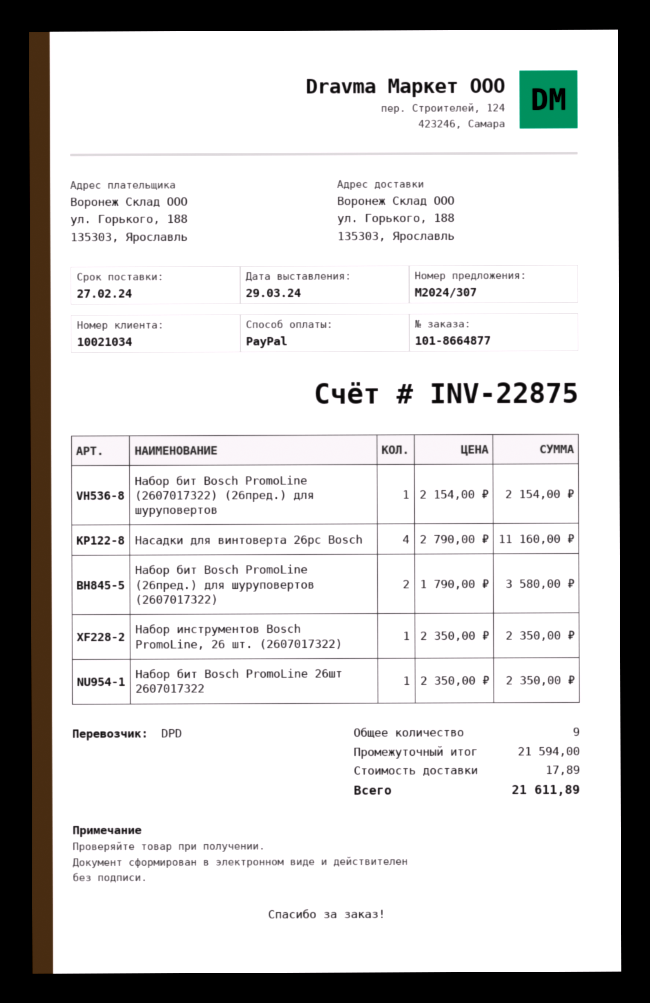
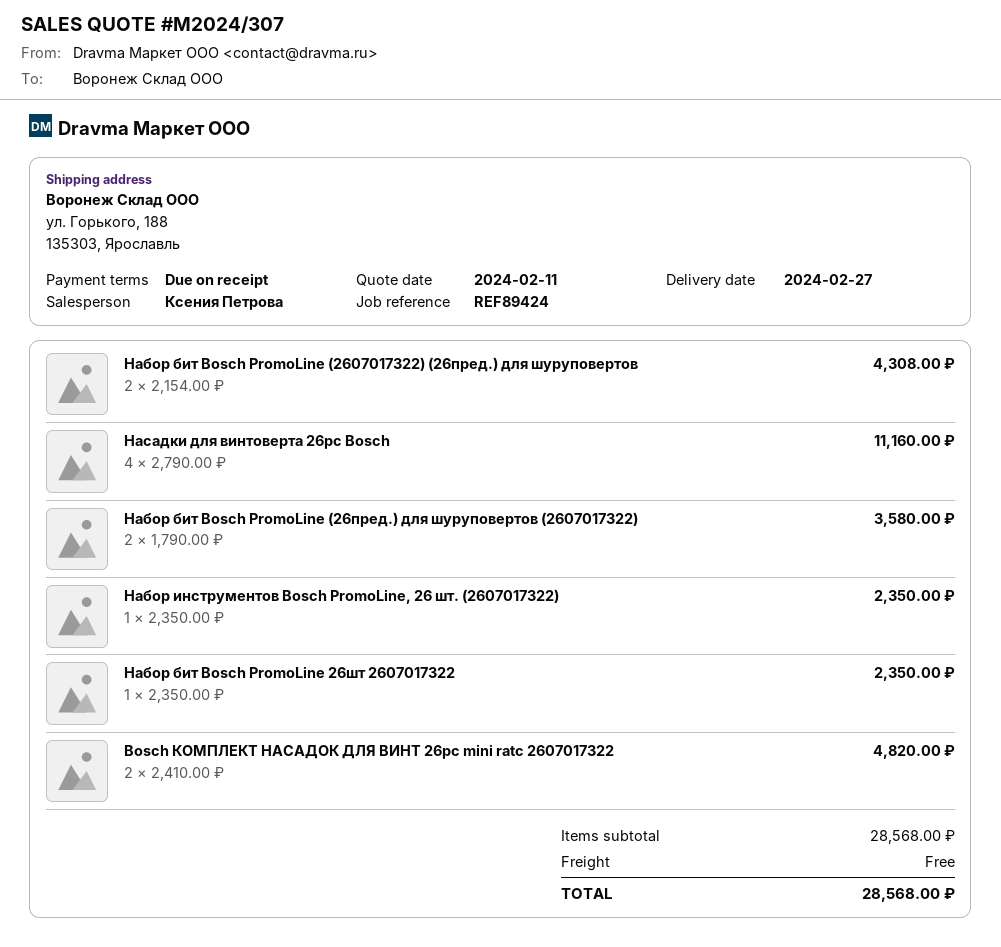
Набор бит Bosch PromoLine (2607017322) (26пред.) для шуруповертов: 1 x 2154.00 = 2154.00 -> 2 x 2154.00 = 4308.00
Bosch КОМПЛЕКТ НАСАДОК ДЛЯ ВИНТ 26pc mini ratc 2607017322: none -> 2 x 2410.00 = 4820.00
subtotal: 21594.00 -> 28568.00
shipping: 17.89 -> 0.00
total: 21611.89 -> 28568.00

